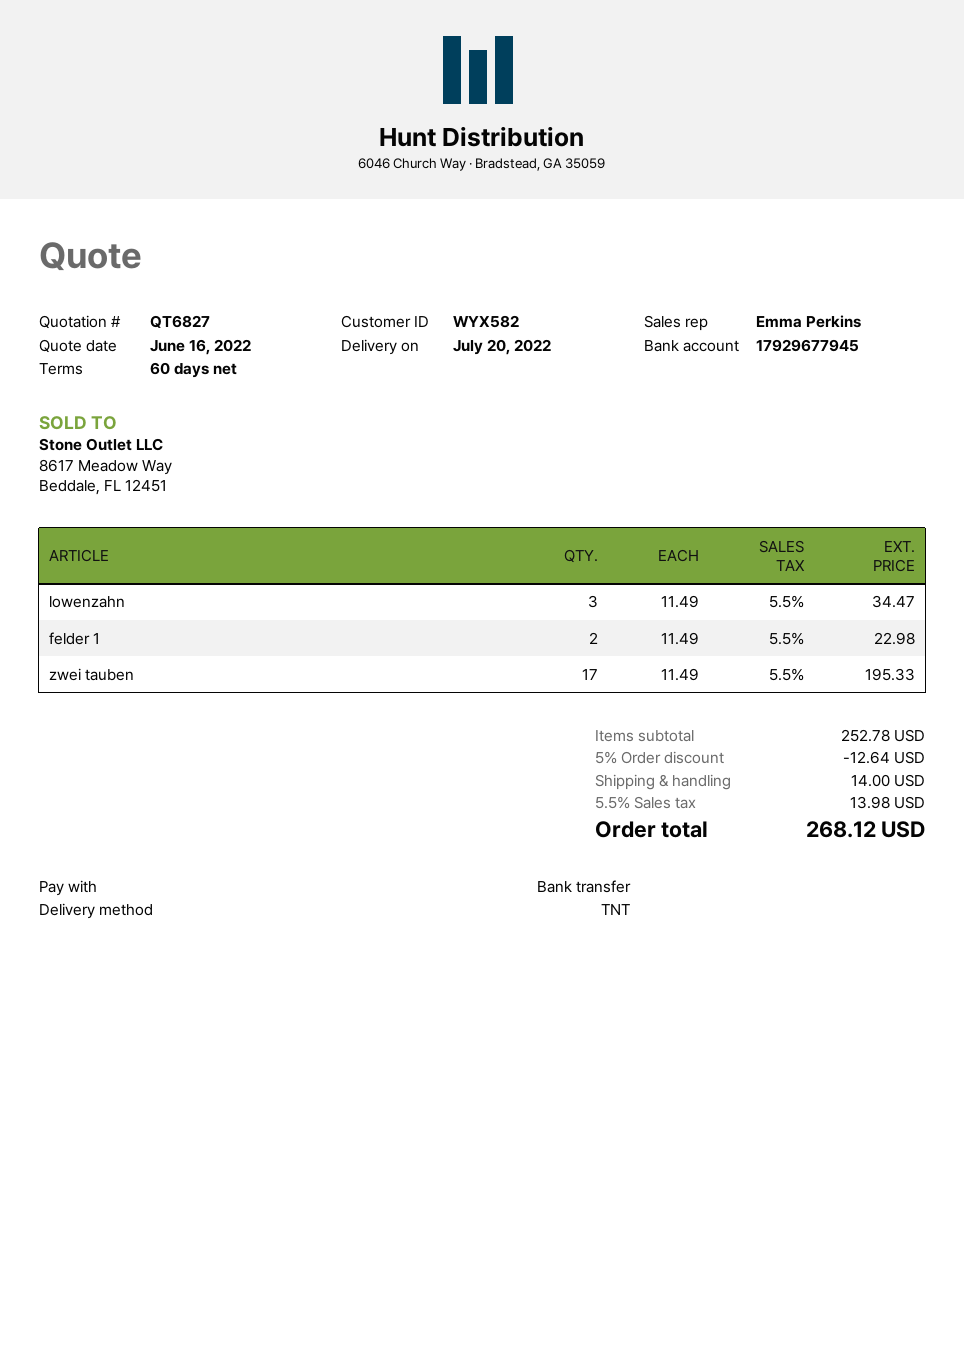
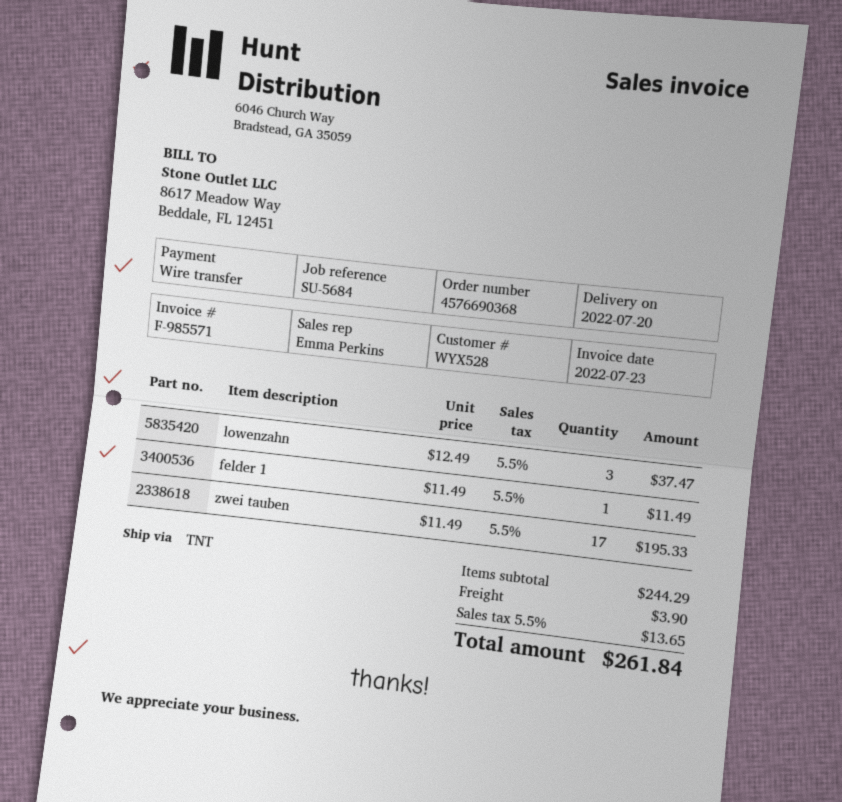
customer number: WYX582 -> WYX528
lowenzahn: 3 x 11.49 = 34.47 -> 3 x 12.49 = 37.47
felder 1: 2 x 11.49 = 22.98 -> 1 x 11.49 = 11.49
subtotal: 252.78 -> 244.29
discount: 5% = 12.64 -> none
shipping: 14.00 -> 3.90
tax: 5.5% = 13.98 -> 5.5% = 13.65
total: 268.12 -> 261.84

